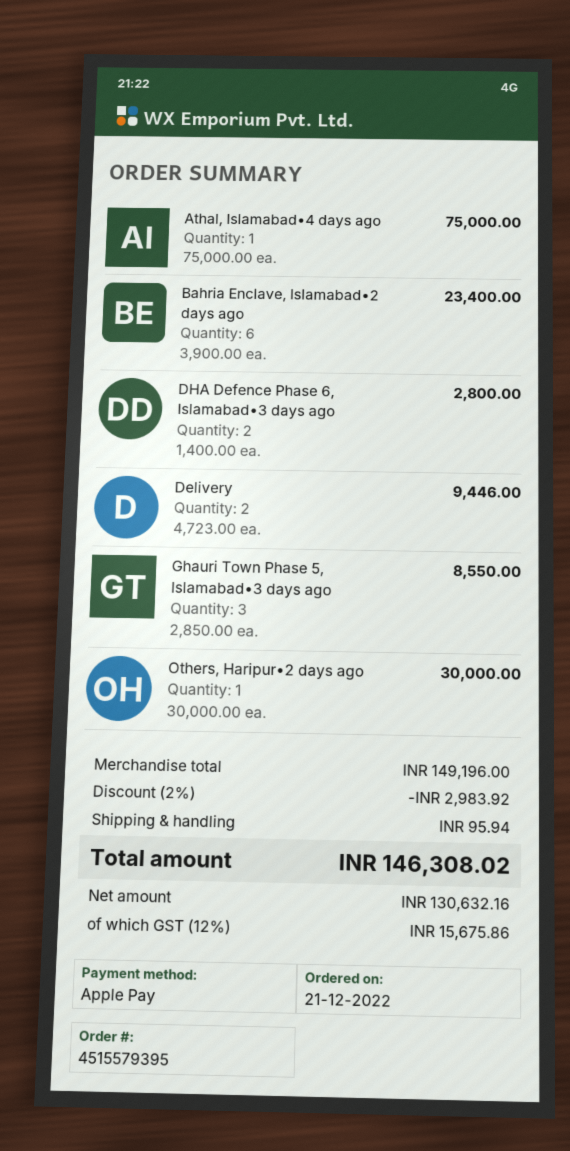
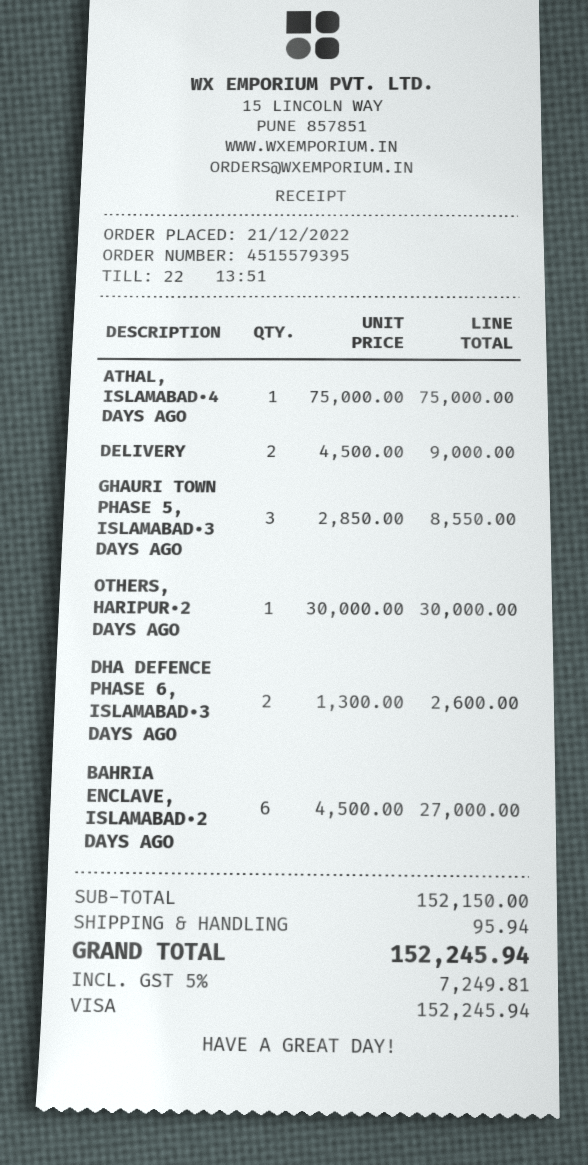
payment method: Apple Pay -> Visa
Bahria Enclave, Islamabad•2 days ago: 6 x 3900.00 = 23400.00 -> 6 x 4500.00 = 27000.00
DHA Defence Phase 6, Islamabad•3 days ago: 2 x 1400.00 = 2800.00 -> 2 x 1300.00 = 2600.00
Delivery: 2 x 4723.00 = 9446.00 -> 2 x 4500.00 = 9000.00
subtotal: 149196.00 -> 152150.00
discount: 2% = 2983.92 -> none
tax: 12% = 15675.86 -> 5% = 7249.81
total: 146308.02 -> 152245.94

